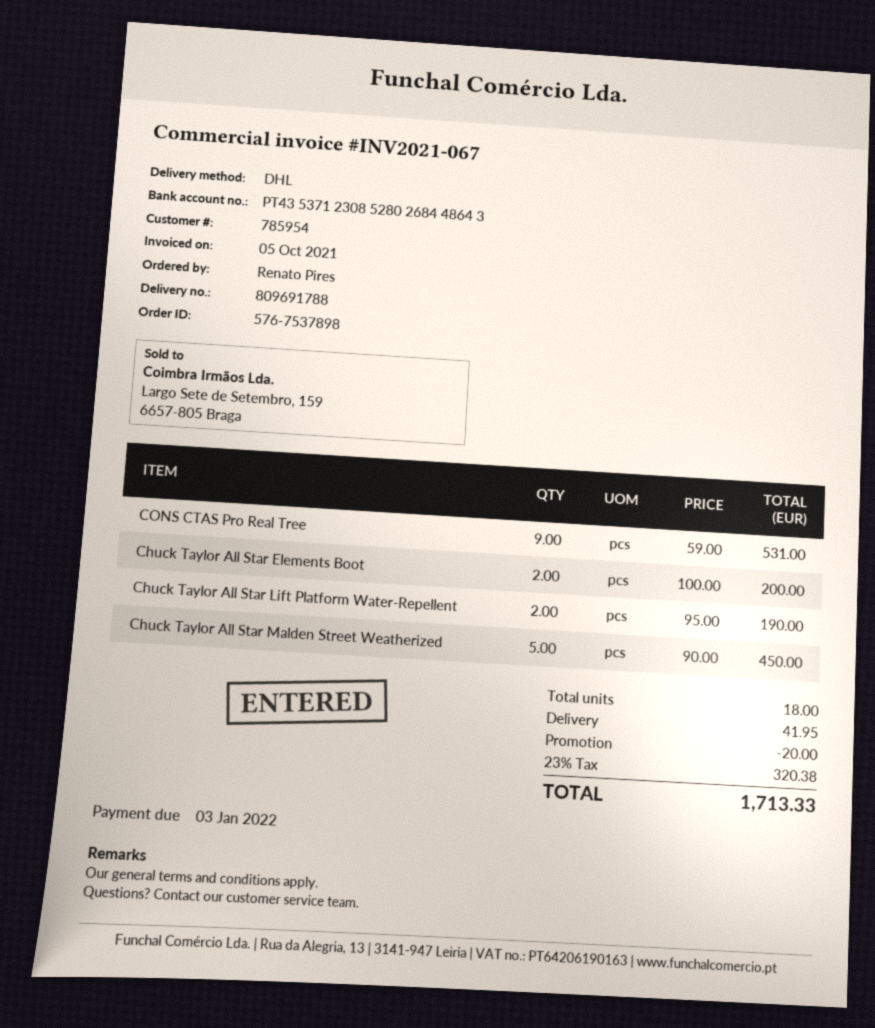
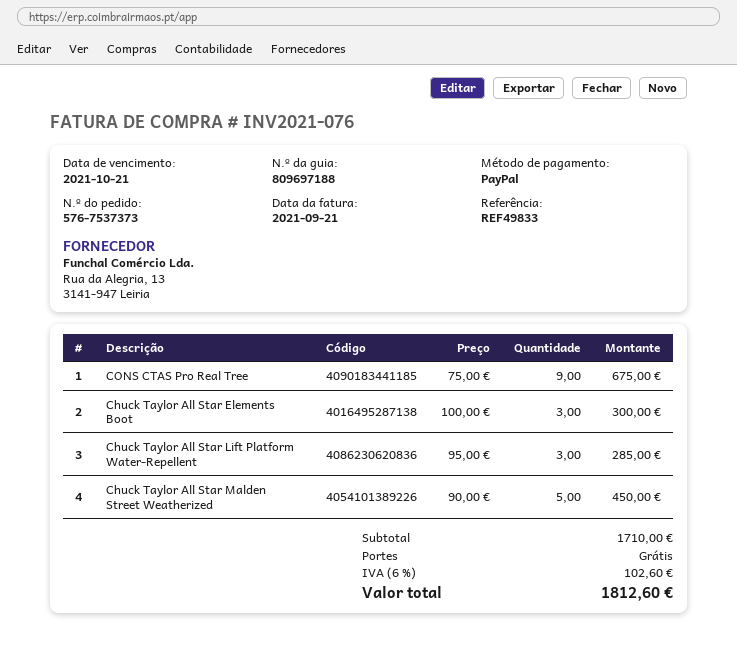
order number: 576-7537898 -> 576-7537373
delivery note number: 809691788 -> 809697188
invoice number: INV2021-067 -> INV2021-076
invoice date: 2021-10-05 -> 2021-09-21
due date: 2022-01-03 -> 2021-10-21
CONS CTAS Pro Real Tree: 9 x 59.00 = 531.00 -> 9 x 75.00 = 675.00
Chuck Taylor All Star Elements Boot: 2 x 100.00 = 200.00 -> 3 x 100.00 = 300.00
Chuck Taylor All Star Lift Platform Water-Repellent: 2 x 95.00 = 190.00 -> 3 x 95.00 = 285.00
discount: 20.00 -> none
shipping: 41.95 -> 0.00
tax: 23% = 320.38 -> 6% = 102.60
total: 1713.33 -> 1812.60

